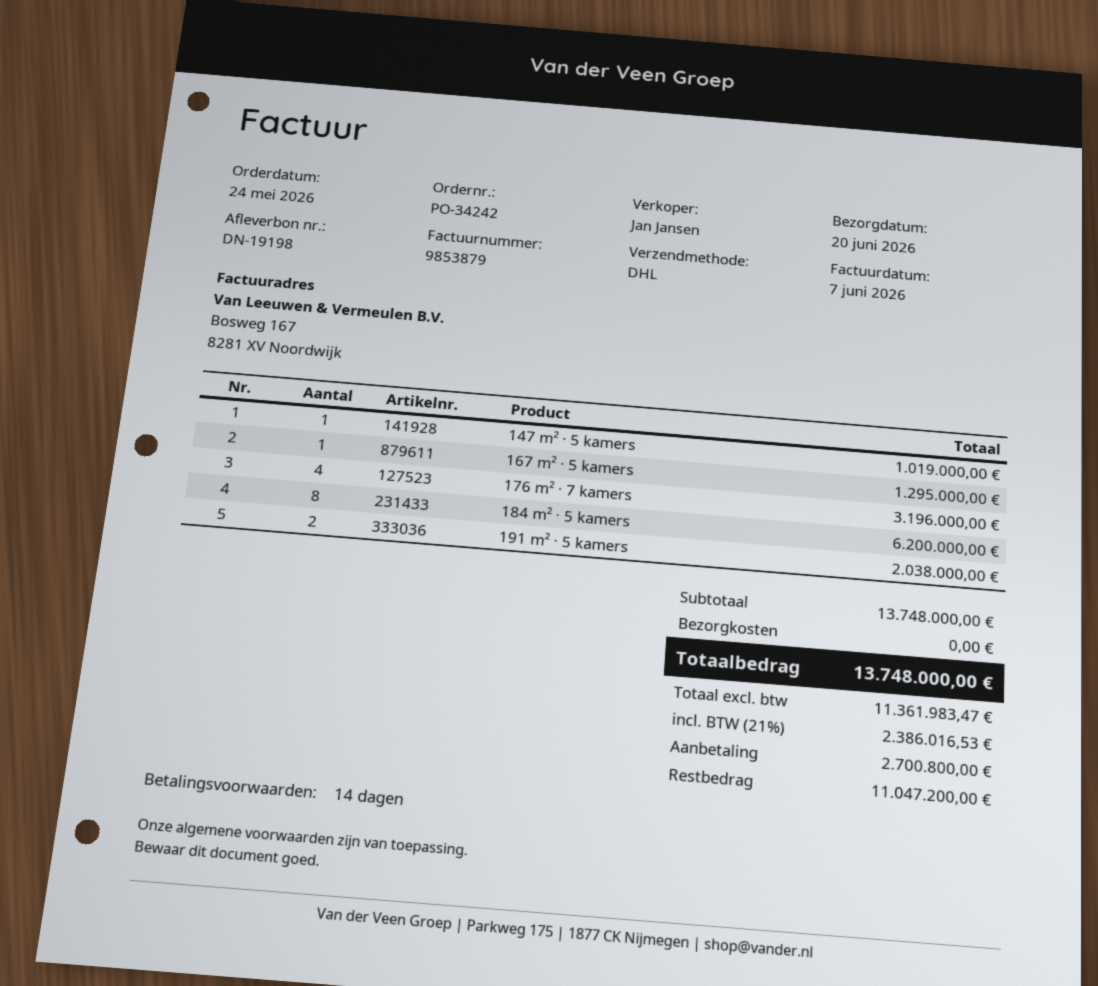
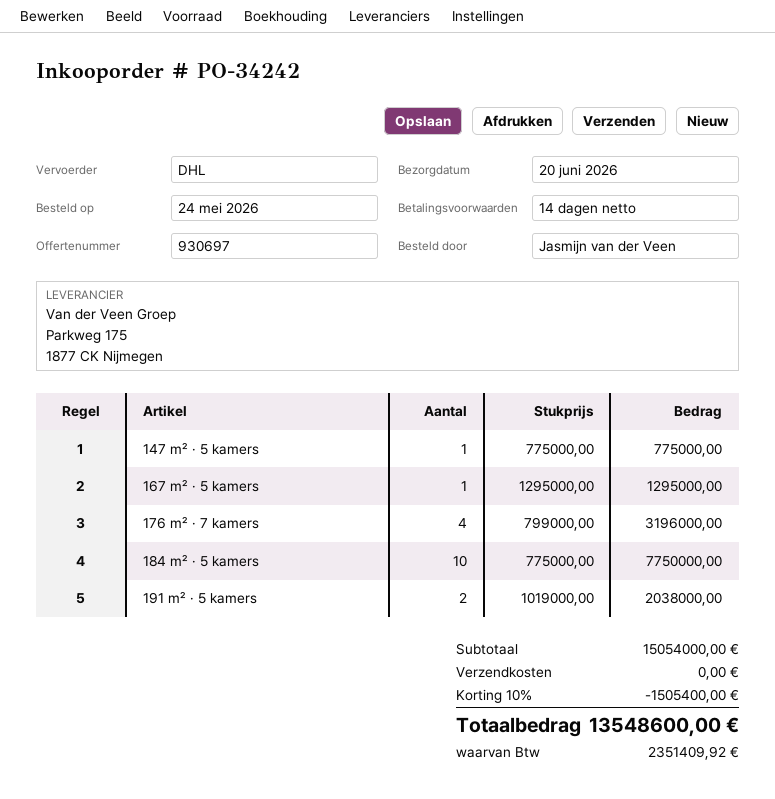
147 m² · 5 kamers: 1 for 1019000.00 -> 1 for 775000.00
184 m² · 5 kamers: 8 for 6200000.00 -> 10 for 7750000.00
subtotal: 13748000.00 -> 15054000.00
discount: none -> 10% = 1505400.00
tax: 2386016.53 -> 2351409.92
total: 13748000.00 -> 13548600.00

